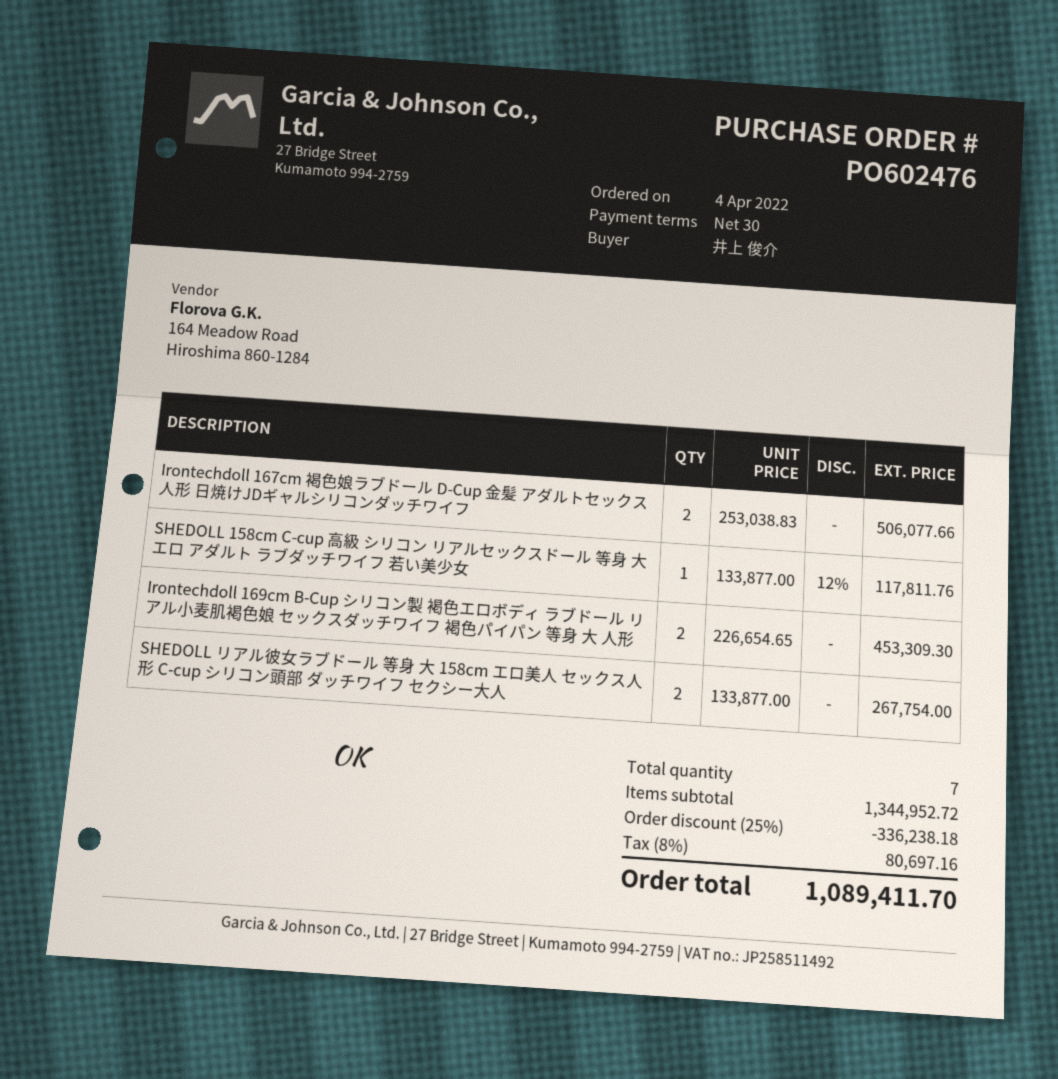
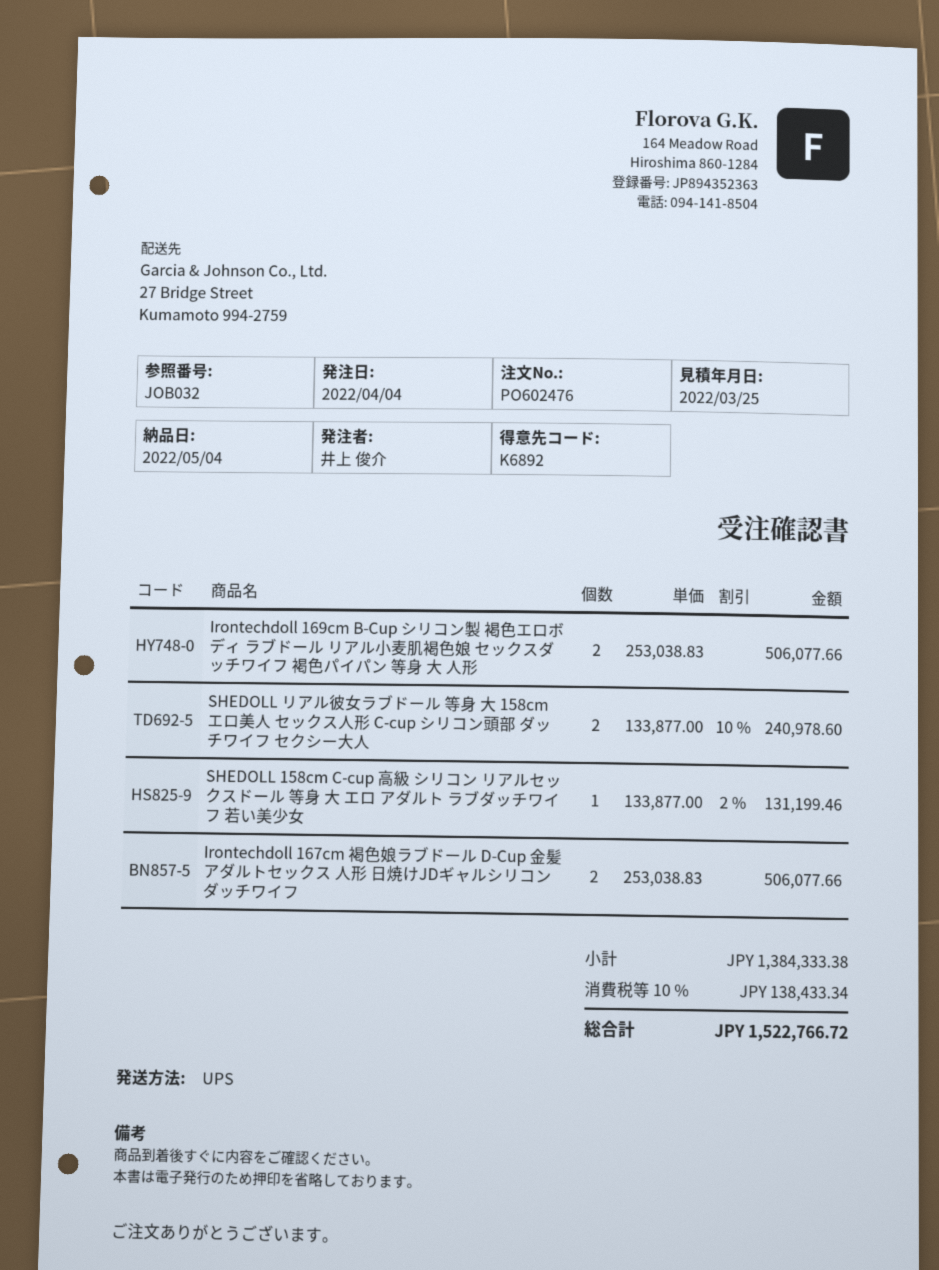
SHEDOLL 158cm C-cup 高級 シリコン リアルセックスドール 等身 大 エロ アダルト ラブダッチワイフ 若い美少女: 1 x 133877.00 - 12% = 117811.76 -> 1 x 133877.00 - 2% = 131199.46
Irontechdoll 169cm B-Cup シリコン製 褐色エロボディ ラブドール リアル小麦肌褐色娘 セックスダッチワイフ 褐色パイパン 等身 大 人形: 2 x 226654.65 = 453309.30 -> 2 x 253038.83 = 506077.66
SHEDOLL リアル彼女ラブドール 等身 大 158cm エロ美人 セックス人形 C-cup シリコン頭部 ダッチワイフ セクシー大人: 2 x 133877.00 = 267754.00 -> 2 x 133877.00 - 10% = 240978.60
subtotal: 1344952.72 -> 1384333.38
discount: 25% = 336238.18 -> none
tax: 8% = 80697.16 -> 10% = 138433.34
total: 1089411.70 -> 1522766.72

